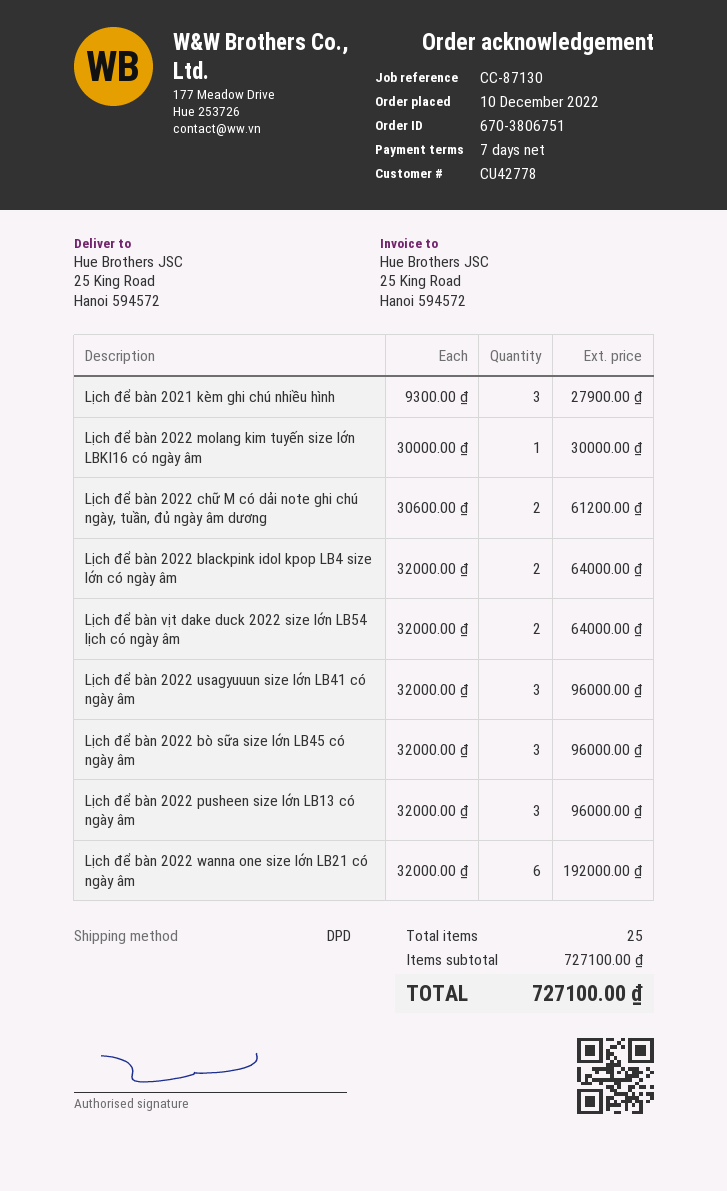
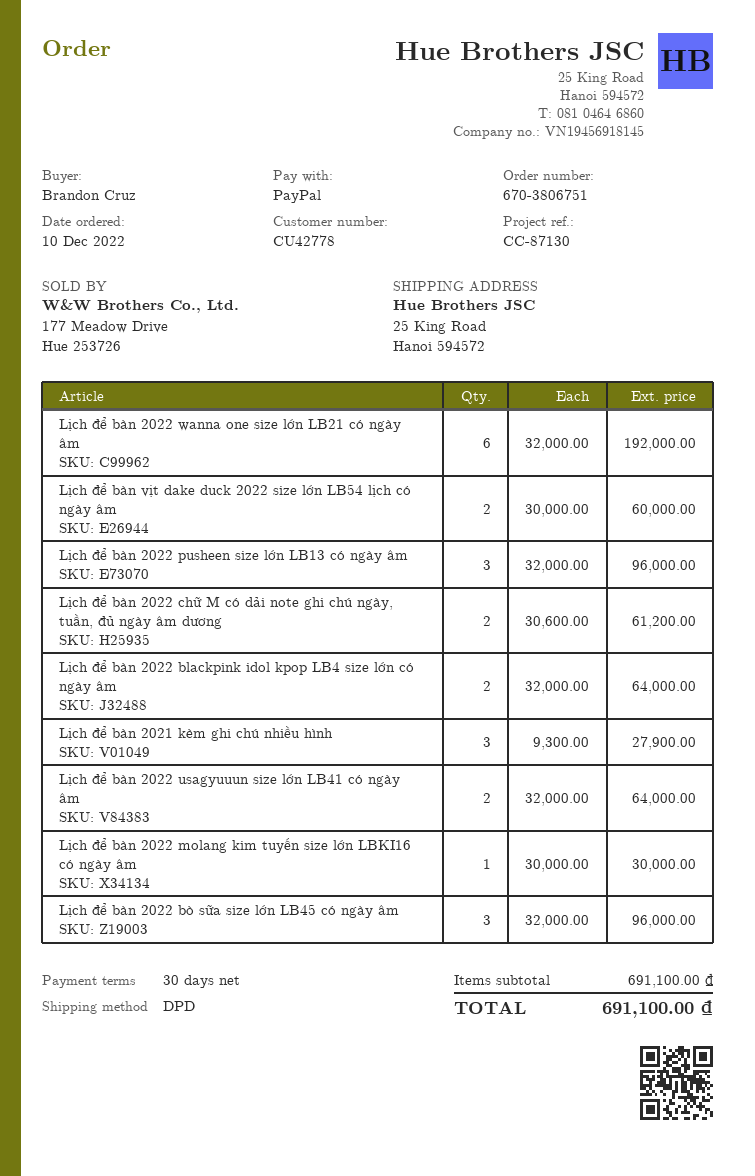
payment terms: 7 days -> 30 days
Lịch để bàn vịt dake duck 2022 size lớn LB54 lịch có ngày âm: 2 x 32000.00 = 64000.00 -> 2 x 30000.00 = 60000.00
Lịch để bàn 2022 usagyuuun size lớn LB41 có ngày âm: 3 x 32000.00 = 96000.00 -> 2 x 32000.00 = 64000.00
subtotal: 727100.00 -> 691100.00
total: 727100.00 -> 691100.00

